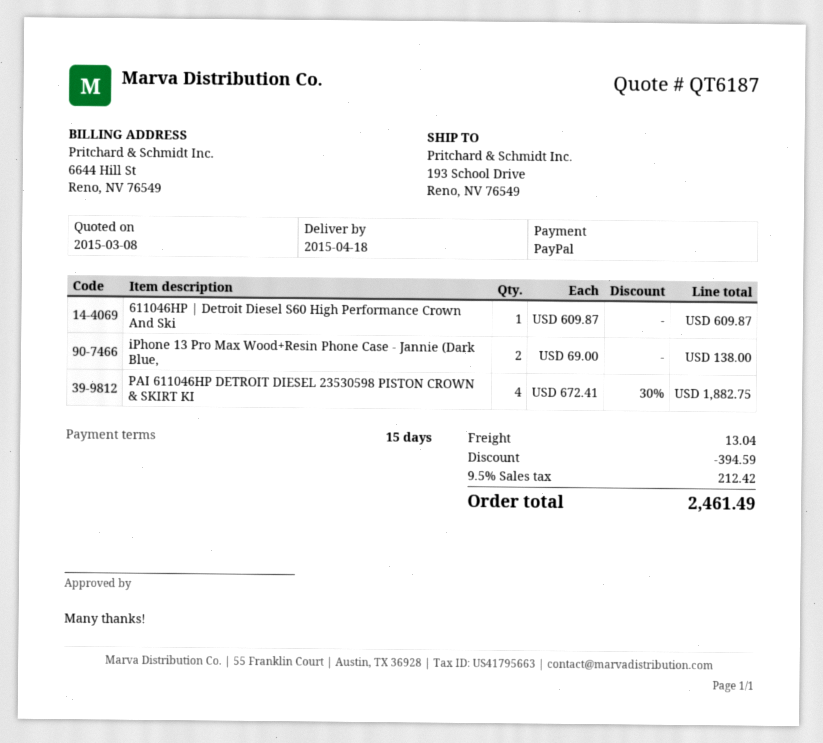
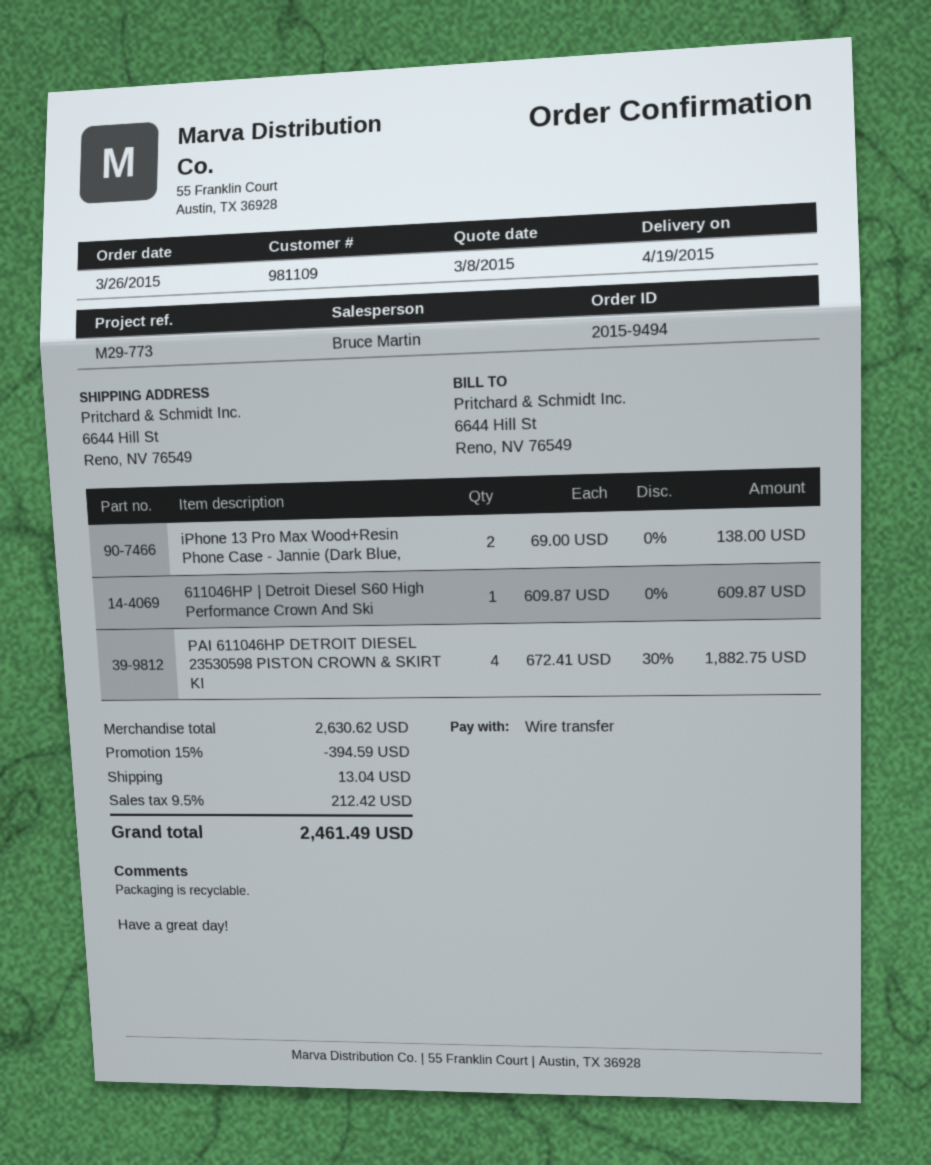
delivery date: 2015-04-18 -> 2015-04-19
payment method: PayPal -> bank transfer
ship to: 193 School Drive, Reno, NV 76549 -> 6644 Hill St, Reno, NV 76549

